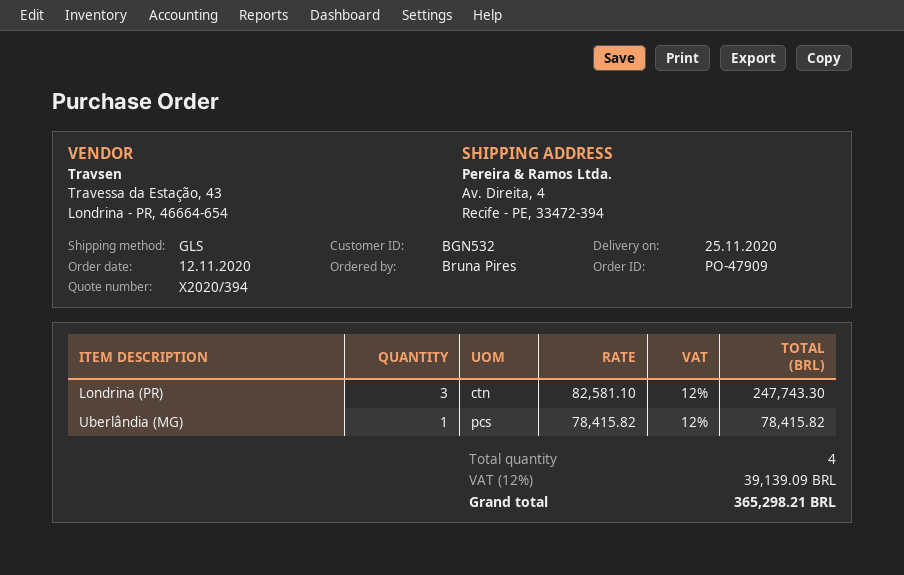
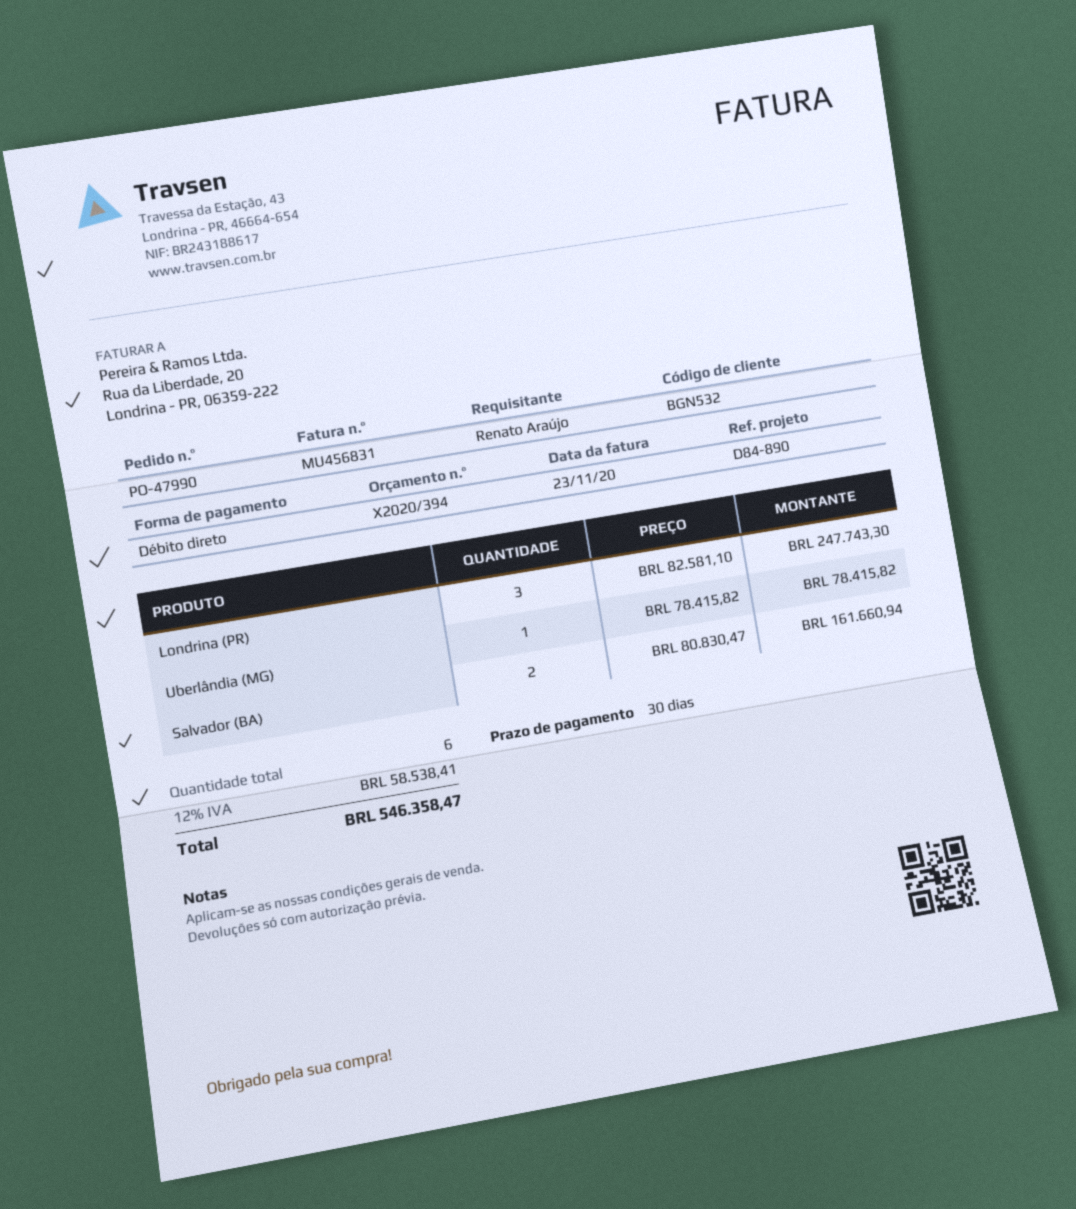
order number: PO-47909 -> PO-47990
ordered by: Bruna Pires -> Renato Araújo
Salvador (BA): none -> 2 x 80830.47 = 161660.94
total quantity: 4 -> 6
tax: 12% = 39139.09 -> 12% = 58538.41
total: 365298.21 -> 546358.47

